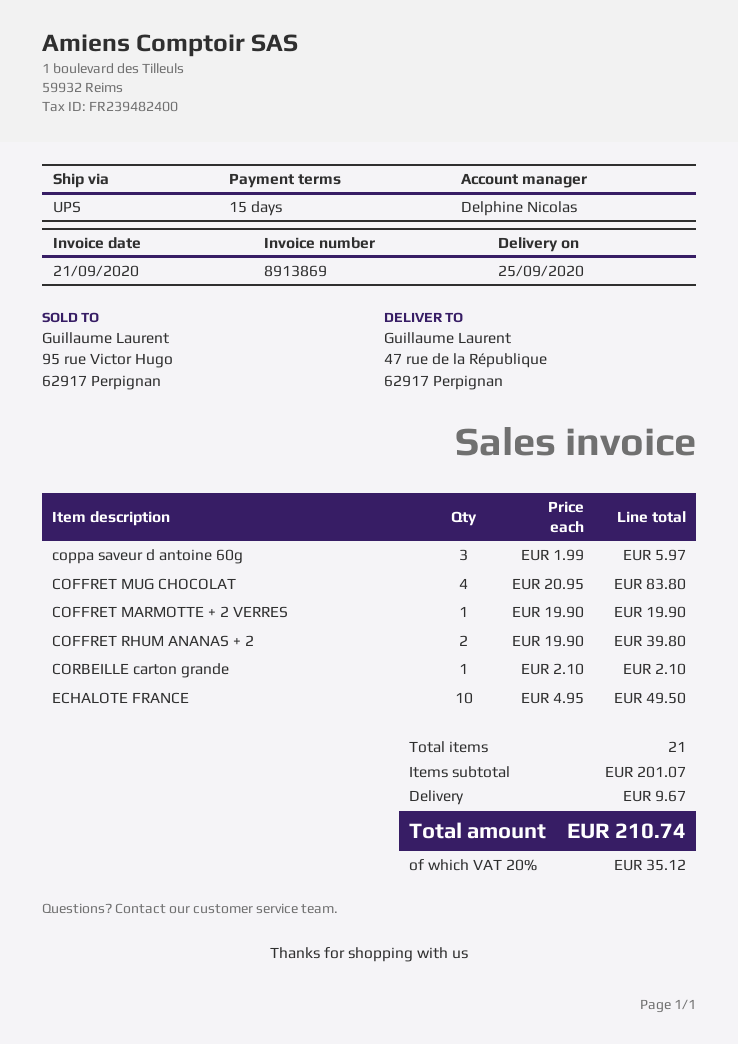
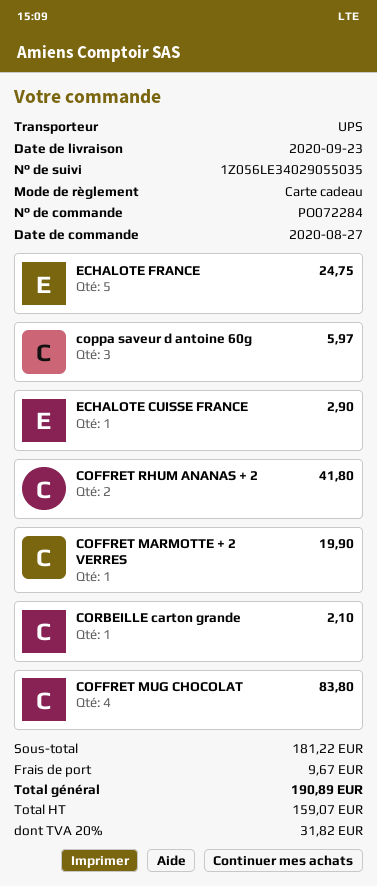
delivery date: 2020-09-25 -> 2020-09-23
COFFRET RHUM ANANAS + 2: 2 for 39.80 -> 2 for 41.80
ECHALOTE FRANCE: 10 for 49.50 -> 5 for 24.75
ECHALOTE CUISSE FRANCE: none -> 1 for 2.90
subtotal: 201.07 -> 181.22
tax: 20% = 35.12 -> 20% = 31.82
total: 210.74 -> 190.89

